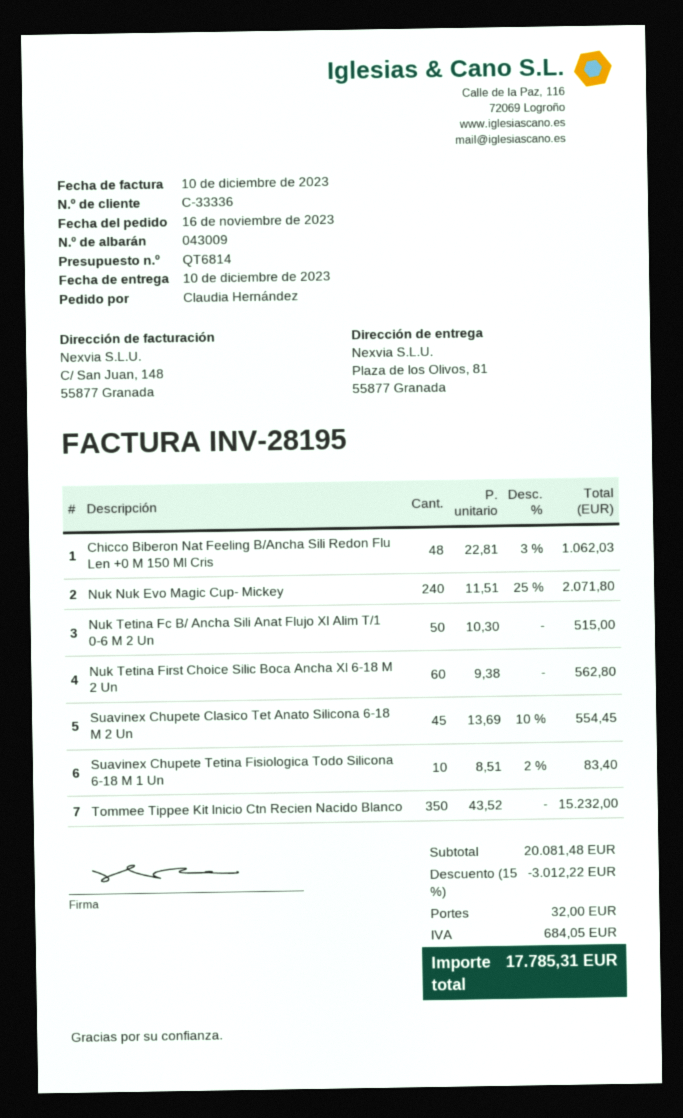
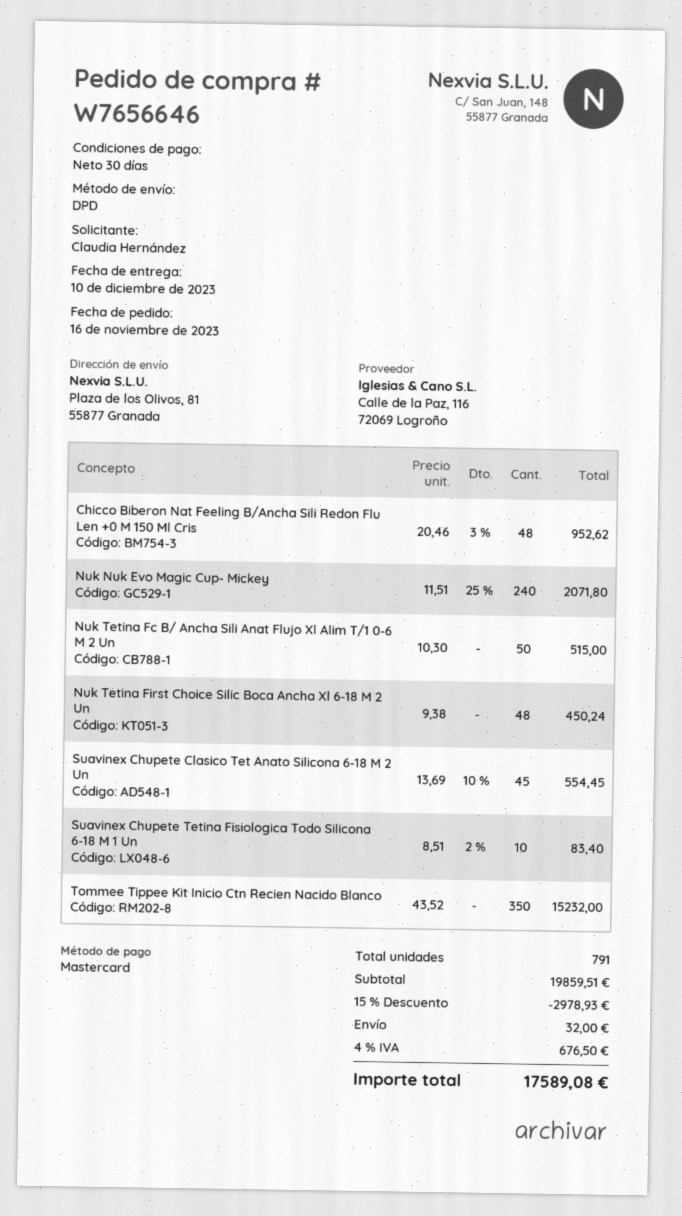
Chicco Biberon Nat Feeling B/Ancha Sili Redon Flu Len +0 M 150 Ml Cris: 48 x 22.81 - 3% = 1062.03 -> 48 x 20.46 - 3% = 952.62
Nuk Tetina First Choice Silic Boca Ancha Xl 6-18 M 2 Un: 60 x 9.38 = 562.80 -> 48 x 9.38 = 450.24
subtotal: 20081.48 -> 19859.51
discount: 15% = 3012.22 -> 15% = 2978.93
tax: 684.05 -> 676.50
total: 17785.31 -> 17589.08

